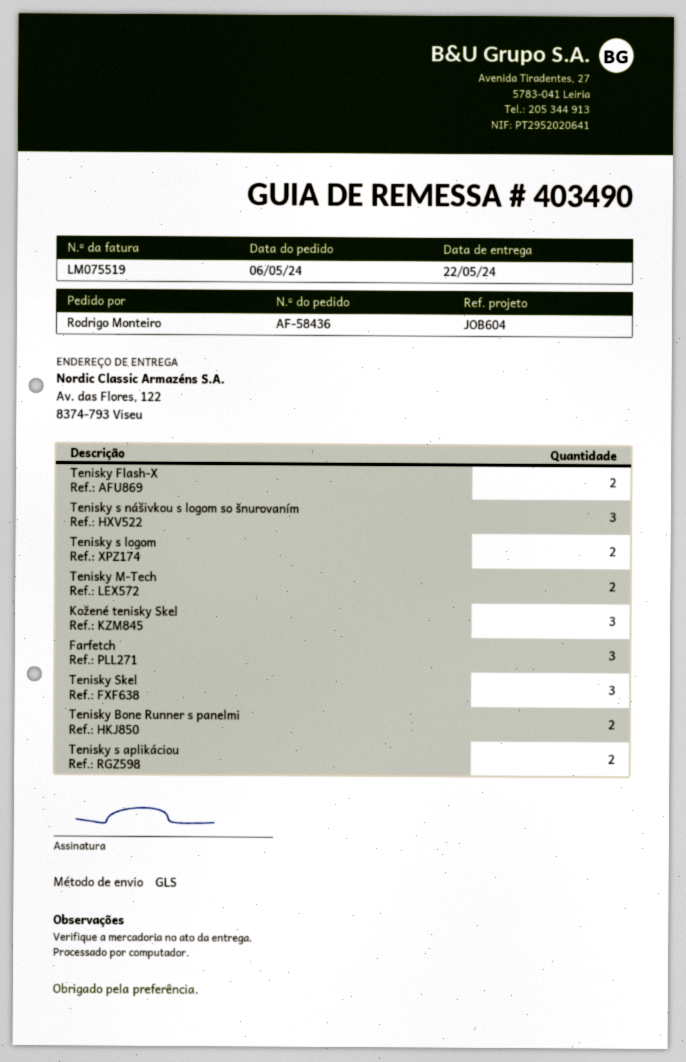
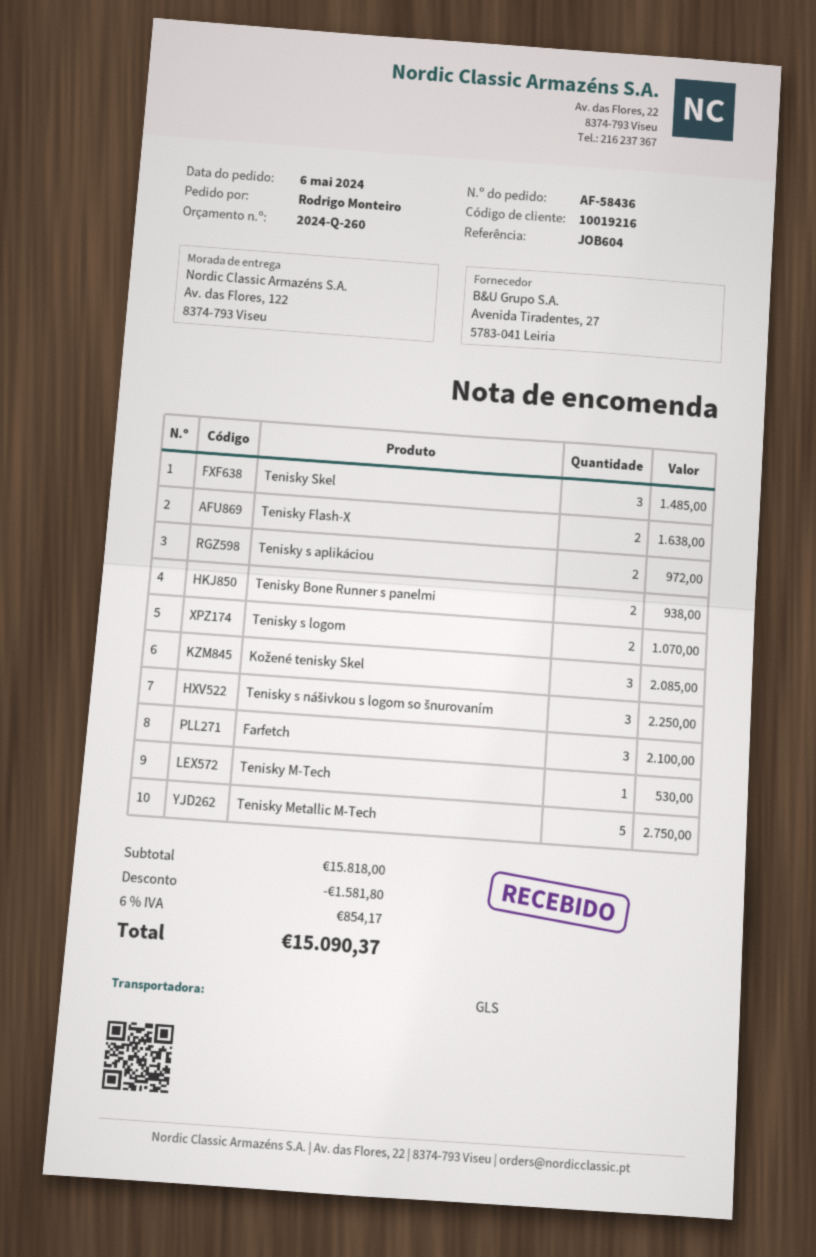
Tenisky M-Tech: 2 -> 1
Tenisky Metallic M-Tech: none -> 5

